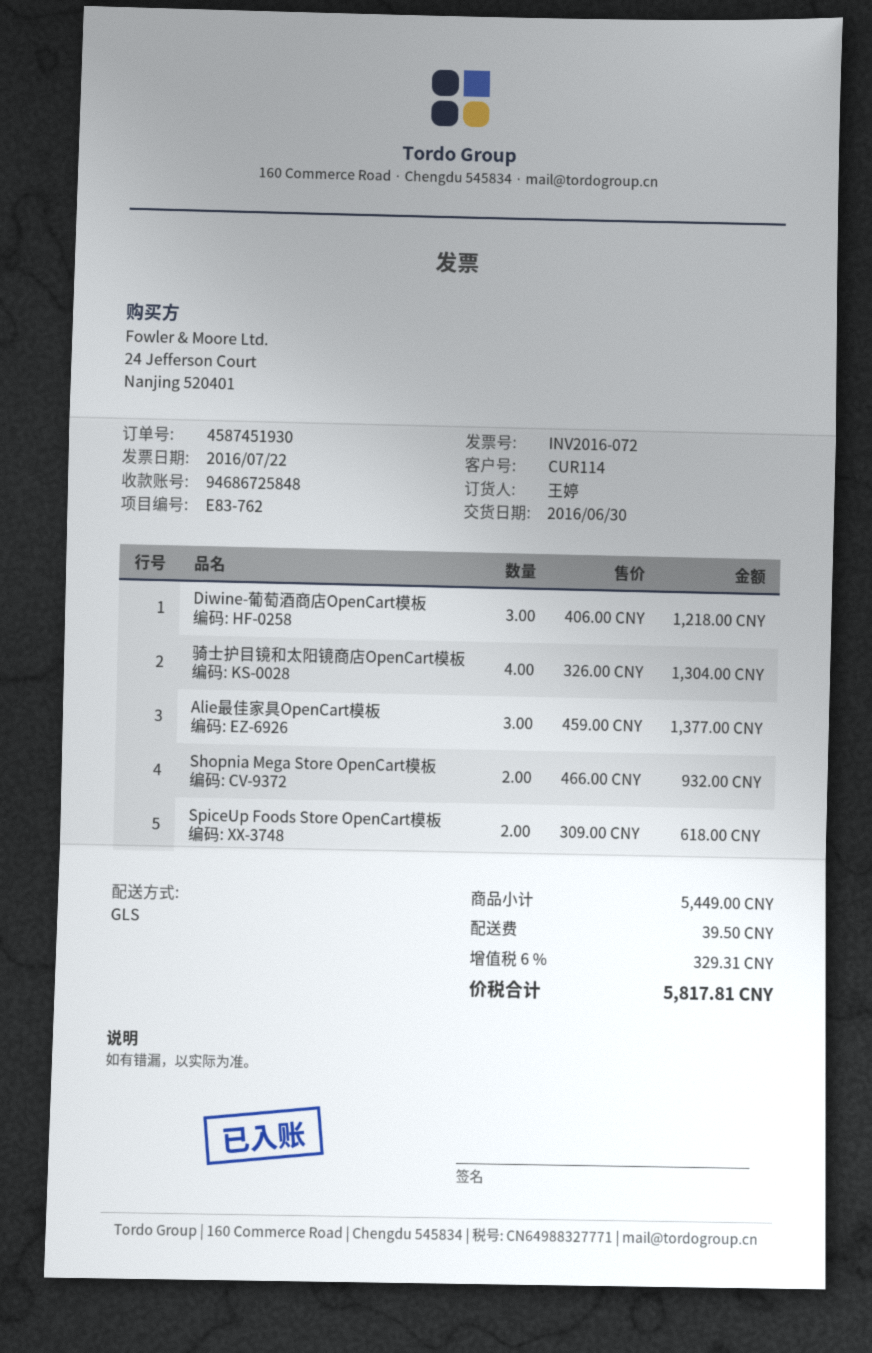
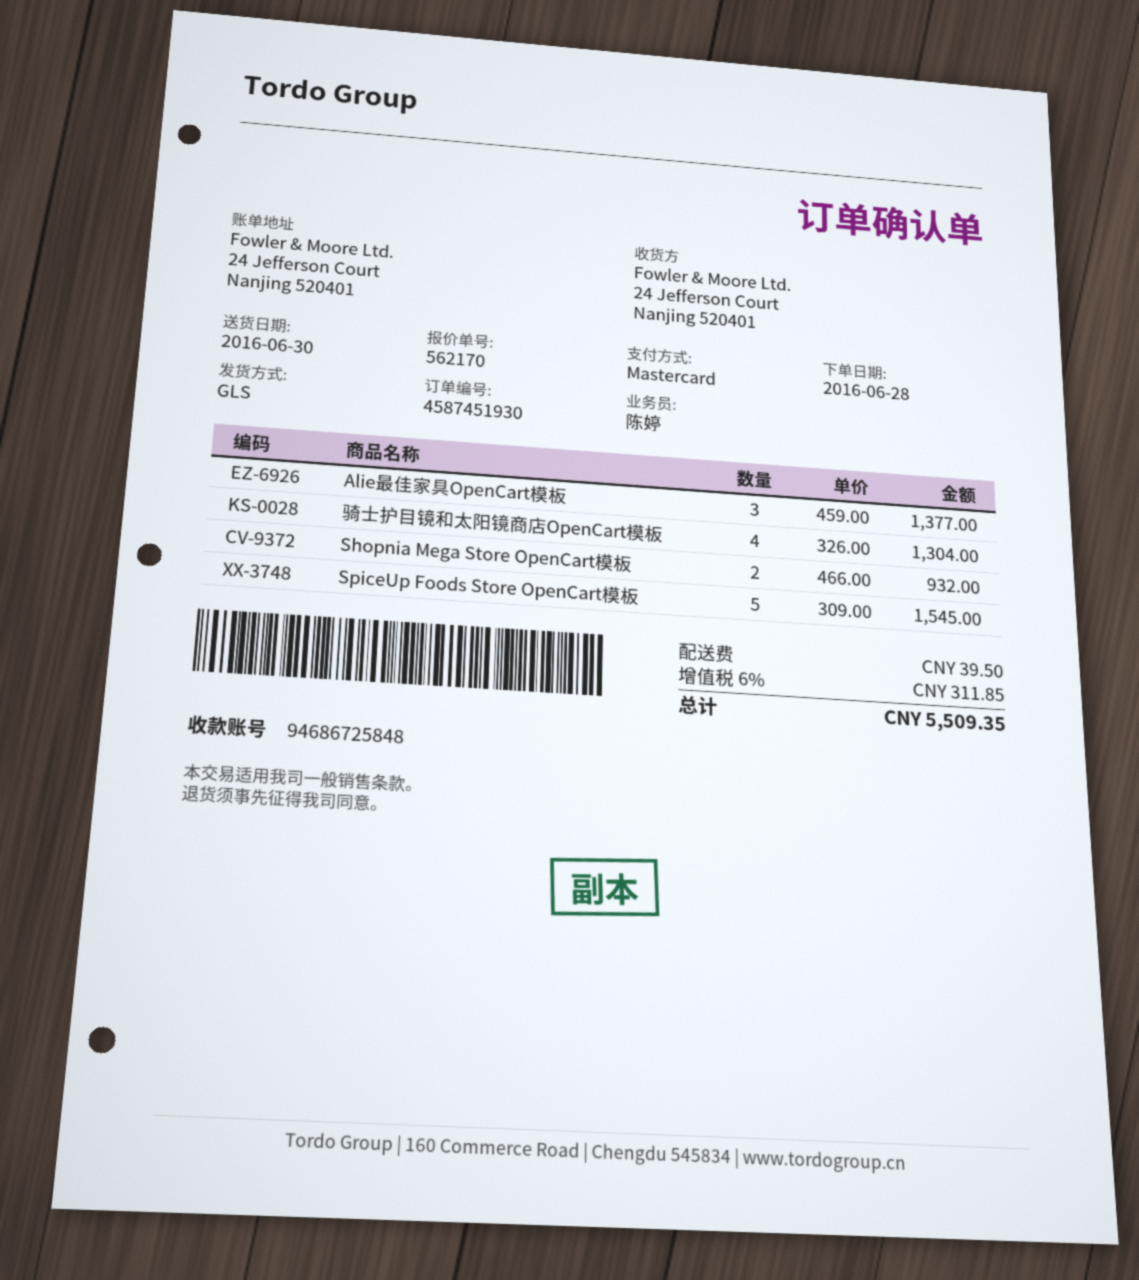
Diwine-葡萄酒商店OpenCart模板: 3 x 406.00 = 1218.00 -> none
SpiceUp Foods Store OpenCart模板: 2 x 309.00 = 618.00 -> 5 x 309.00 = 1545.00
tax: 6% = 329.31 -> 6% = 311.85
total: 5817.81 -> 5509.35

